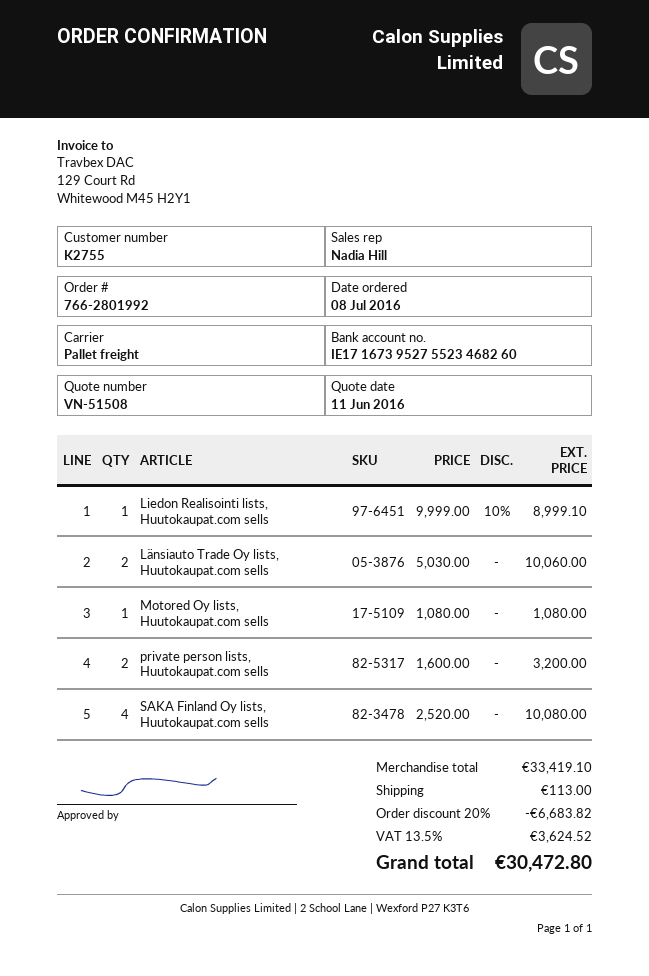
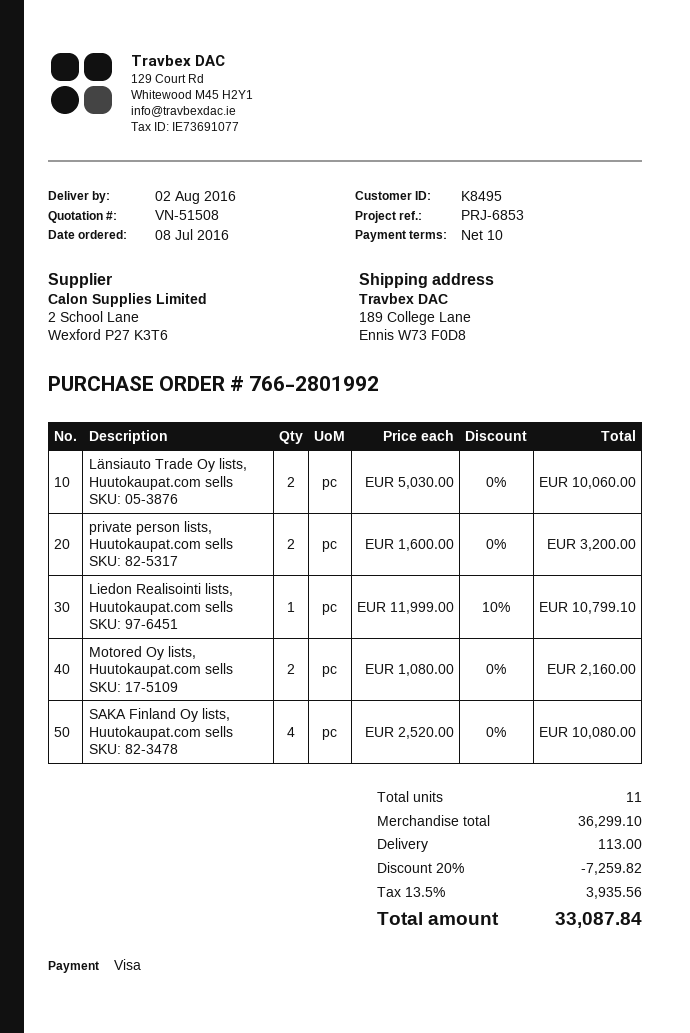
customer number: K2755 -> K8495
Liedon Realisointi lists, Huutokaupat.com sells: 1 x 9999.00 - 10% = 8999.10 -> 1 x 11999.00 - 10% = 10799.10
Motored Oy lists, Huutokaupat.com sells: 1 x 1080.00 = 1080.00 -> 2 x 1080.00 = 2160.00
subtotal: 33419.10 -> 36299.10
discount: 20% = 6683.82 -> 20% = 7259.82
tax: 13.5% = 3624.52 -> 13.5% = 3935.56
total: 30472.80 -> 33087.84

